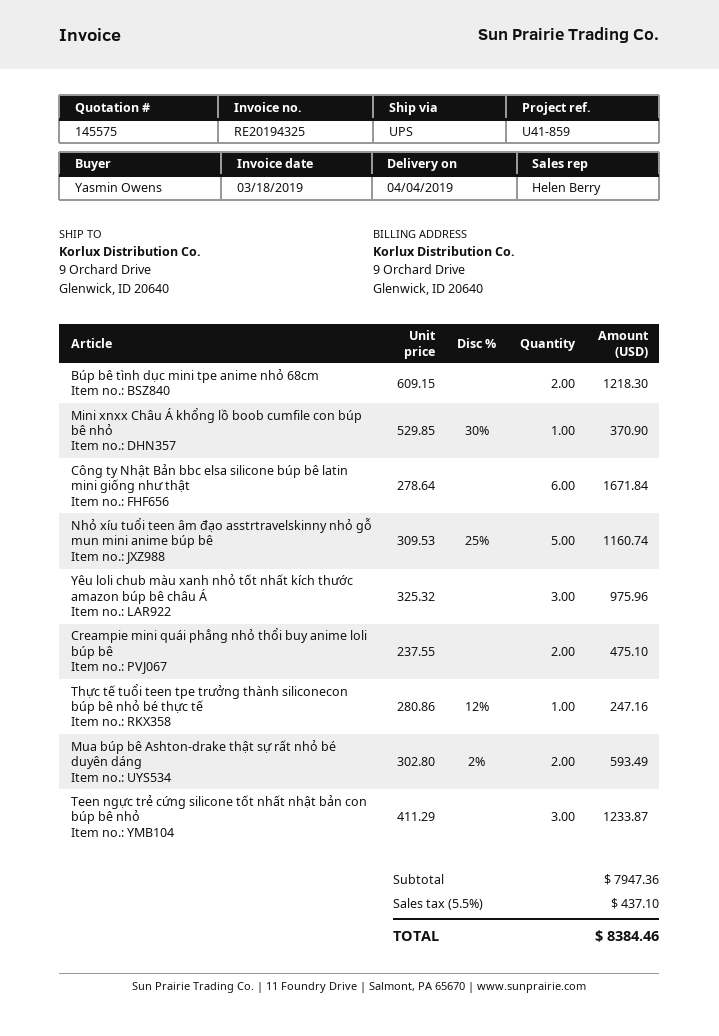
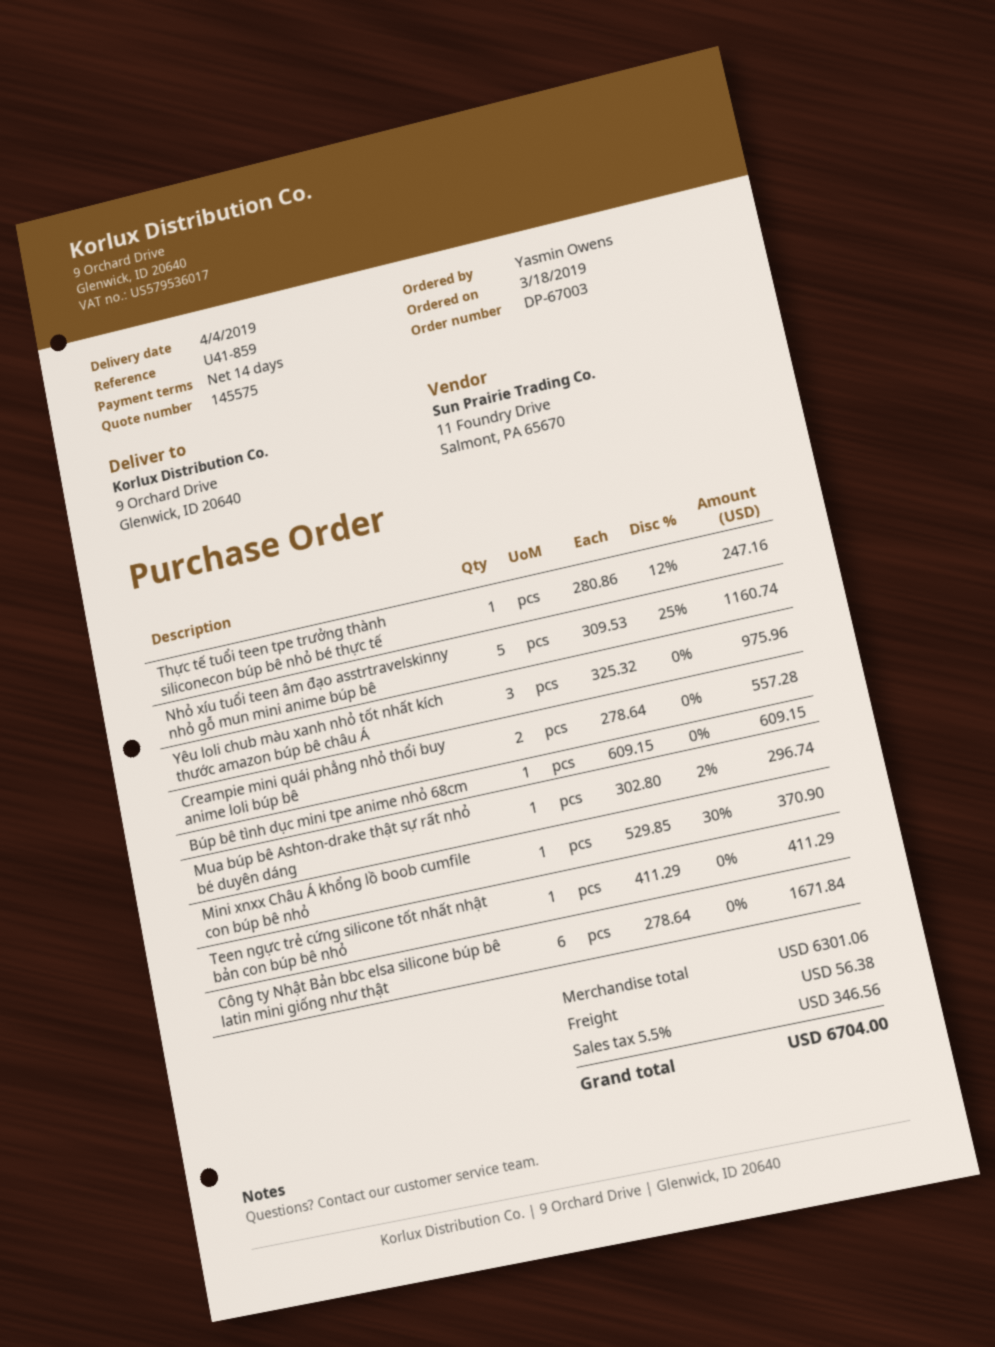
Búp bê tình dục mini tpe anime nhỏ 68cm: 2 x 609.15 = 1218.30 -> 1 x 609.15 = 609.15
Creampie mini quái phẳng nhỏ thổi buy anime loli búp bê: 2 x 237.55 = 475.10 -> 2 x 278.64 = 557.28
Mua búp bê Ashton-drake thật sự rất nhỏ bé duyên dáng: 2 x 302.80 - 2% = 593.49 -> 1 x 302.80 - 2% = 296.74
Teen ngực trẻ cứng silicone tốt nhất nhật bản con búp bê nhỏ: 3 x 411.29 = 1233.87 -> 1 x 411.29 = 411.29
subtotal: 7947.36 -> 6301.06
shipping: none -> 56.38
tax: 5.5% = 437.10 -> 5.5% = 346.56
total: 8384.46 -> 6704.00

